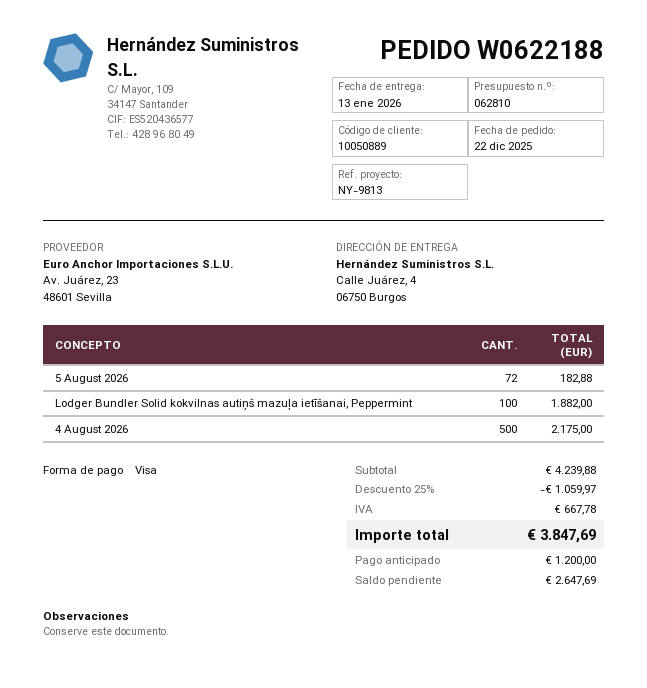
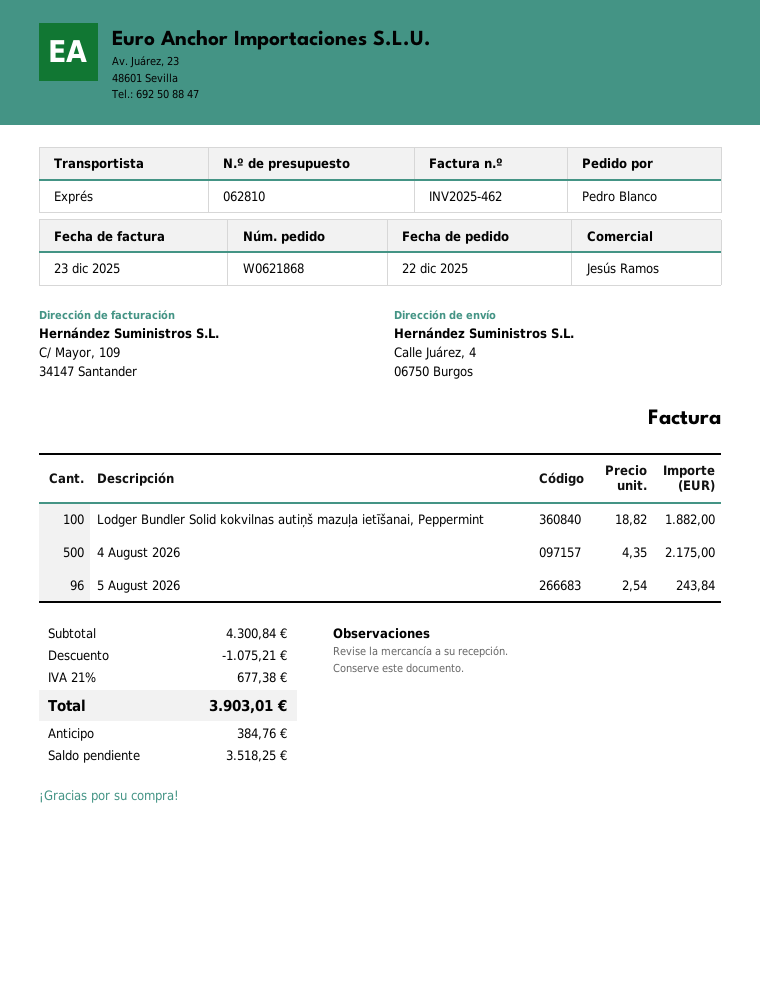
order number: W0622188 -> W0621868
5 August 2026: 72 for 182.88 -> 96 for 243.84
subtotal: 4239.88 -> 4300.84
discount: 1059.97 -> 1075.21
tax: 667.78 -> 677.38
total: 3847.69 -> 3903.01
deposit: 1200.00 -> 384.76
balance: 2647.69 -> 3518.25

